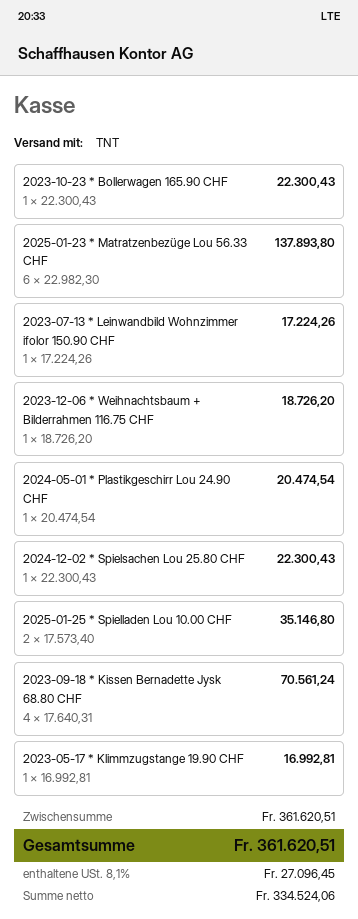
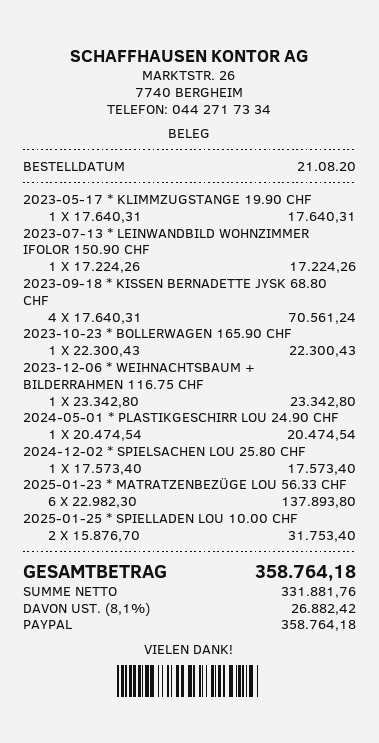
2023-12-06 * Weihnachtsbaum + Bilderrahmen 116.75 CHF: 1 x 18726.20 = 18726.20 -> 1 x 23342.80 = 23342.80
2024-12-02 * Spielsachen Lou 25.80 CHF: 1 x 22300.43 = 22300.43 -> 1 x 17573.40 = 17573.40
2025-01-25 * Spielladen Lou 10.00 CHF: 2 x 17573.40 = 35146.80 -> 2 x 15876.70 = 31753.40
2023-05-17 * Klimmzugstange 19.90 CHF: 1 x 16992.81 = 16992.81 -> 1 x 17640.31 = 17640.31
net: 334524.06 -> 331881.76
tax: 8.1% = 27096.45 -> 8.1% = 26882.42
total: 361620.51 -> 358764.18

